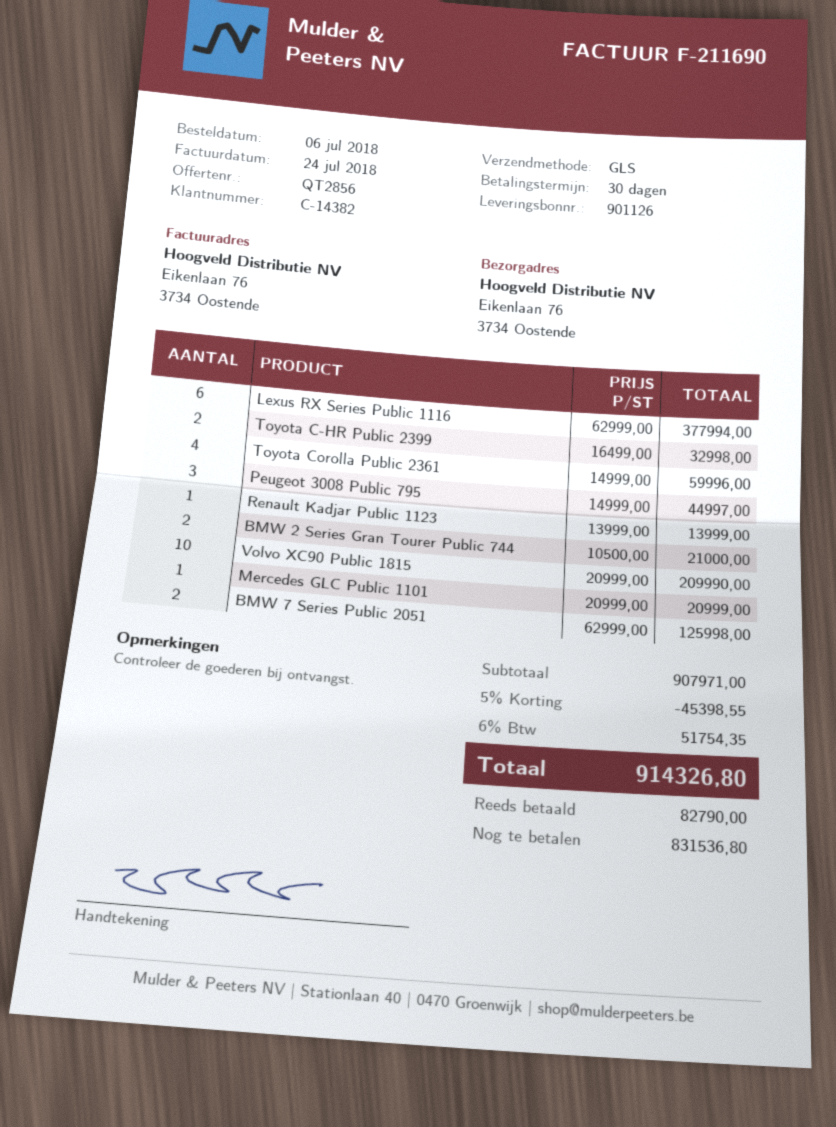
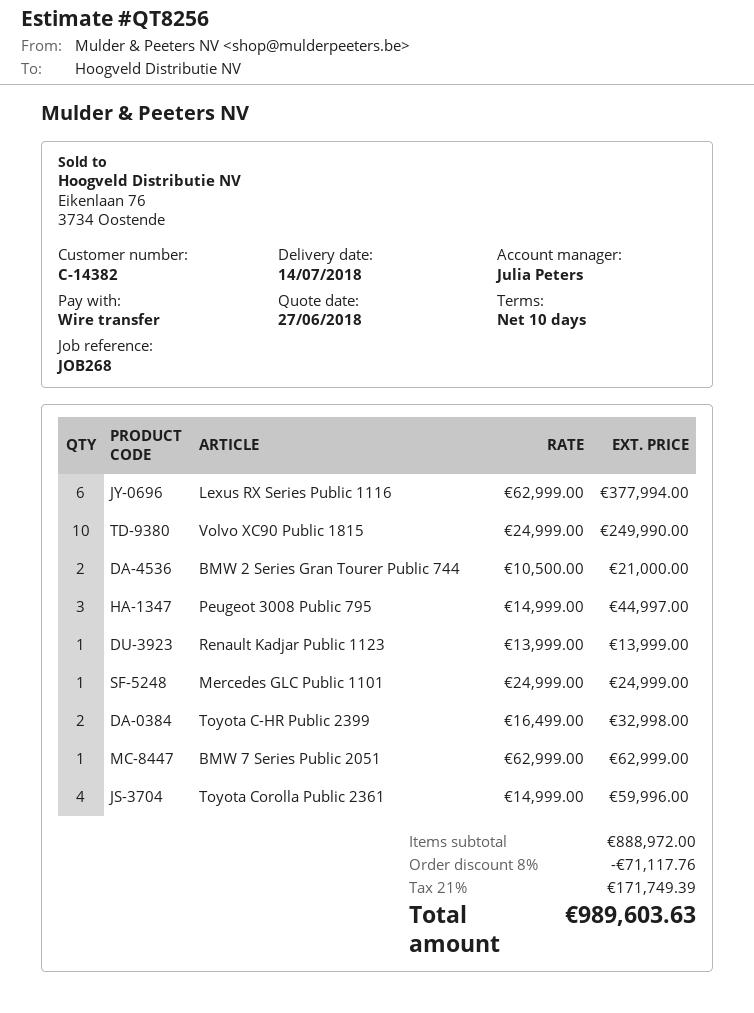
quote number: QT2856 -> QT8256
payment terms: 30 days -> 10 days
Volvo XC90 Public 1815: 10 x 20999.00 = 209990.00 -> 10 x 24999.00 = 249990.00
Mercedes GLC Public 1101: 1 x 20999.00 = 20999.00 -> 1 x 24999.00 = 24999.00
BMW 7 Series Public 2051: 2 x 62999.00 = 125998.00 -> 1 x 62999.00 = 62999.00
subtotal: 907971.00 -> 888972.00
discount: 5% = 45398.55 -> 8% = 71117.76
tax: 6% = 51754.35 -> 21% = 171749.39
total: 914326.80 -> 989603.63

